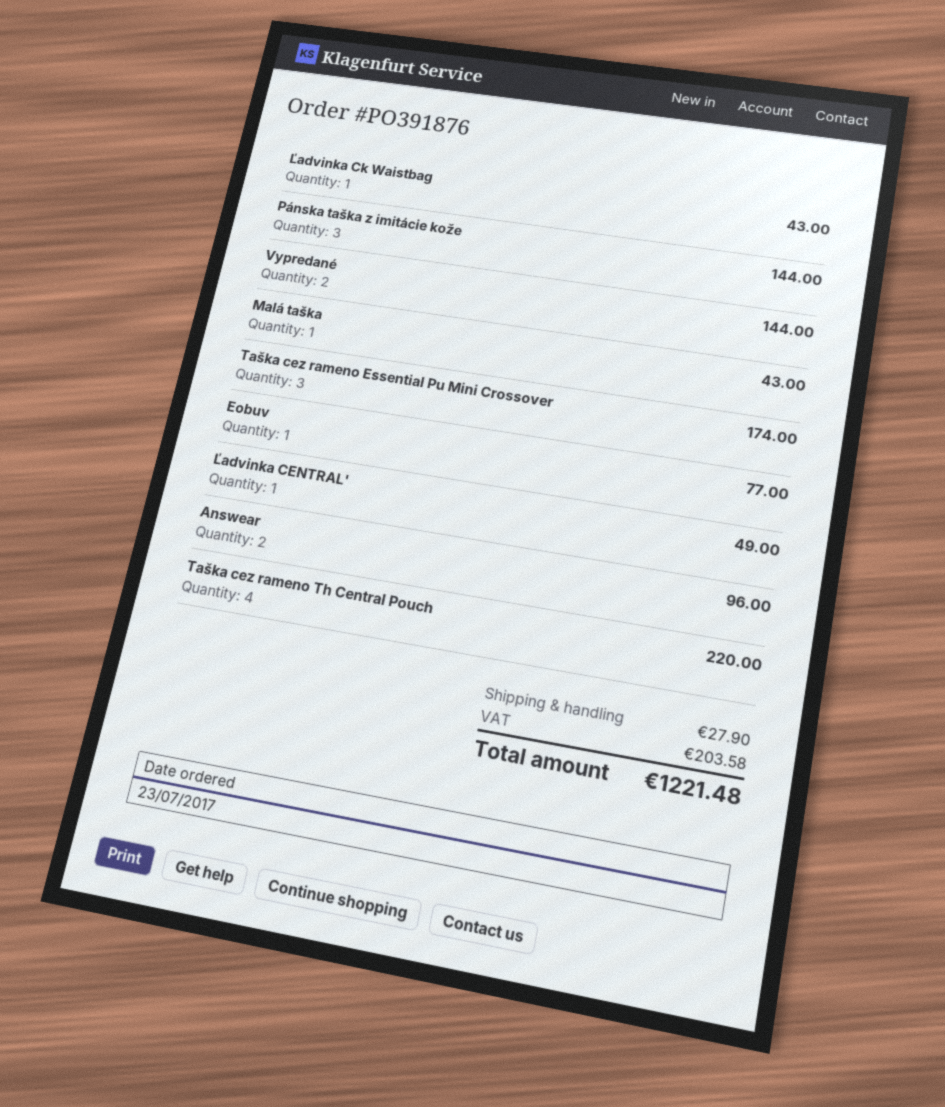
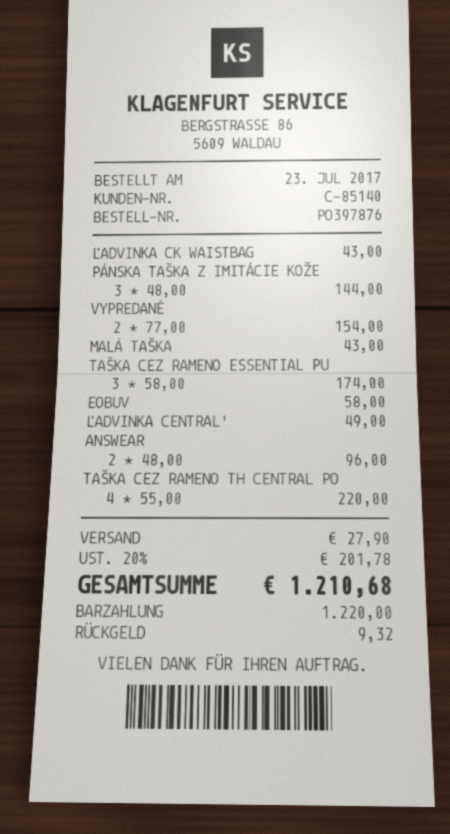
order number: PO391876 -> PO397876
Vypredané: 2 for 144.00 -> 2 for 154.00
Eobuv: 1 for 77.00 -> 1 for 58.00
tax: 203.58 -> 201.78
total: 1221.48 -> 1210.68

